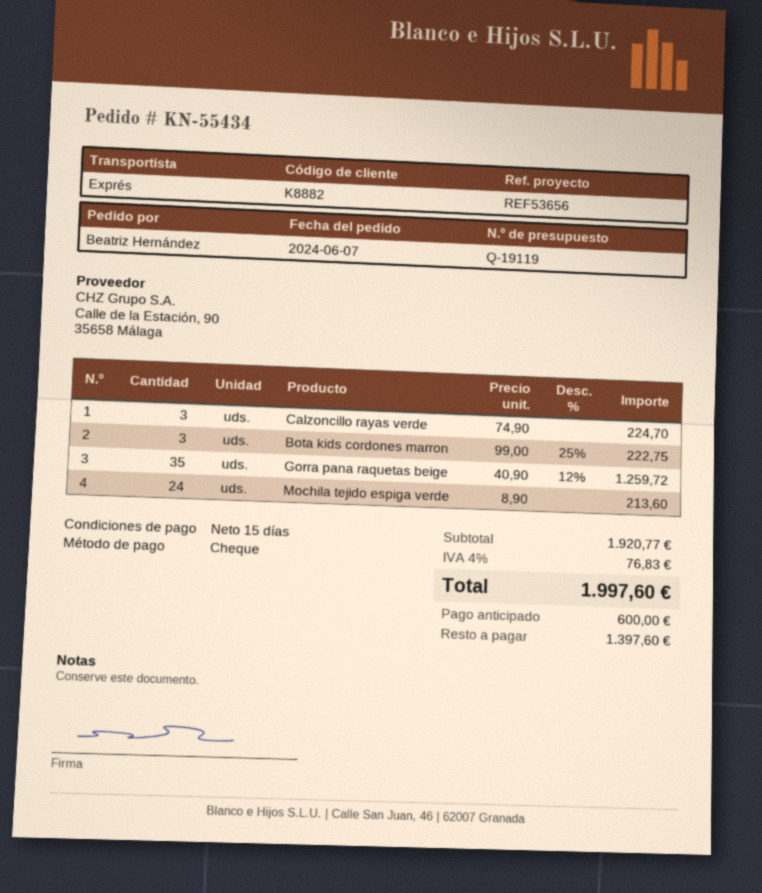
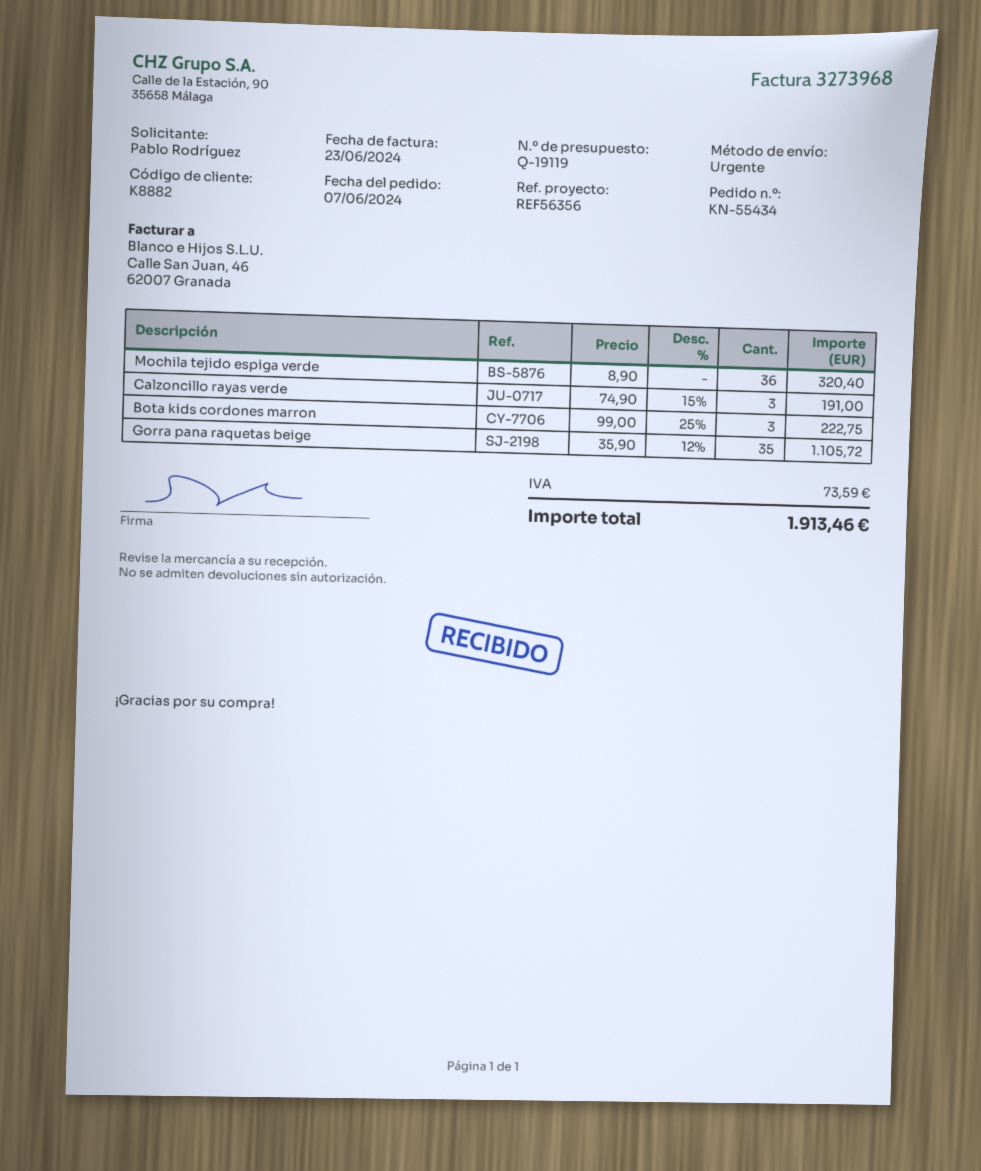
reference: REF53656 -> REF56356
ordered by: Beatriz Hernández -> Pablo Rodríguez
Calzoncillo rayas verde: 3 x 74.90 = 224.70 -> 3 x 74.90 - 15% = 191.00
Gorra pana raquetas beige: 35 x 40.90 - 12% = 1259.72 -> 35 x 35.90 - 12% = 1105.72
Mochila tejido espiga verde: 24 x 8.90 = 213.60 -> 36 x 8.90 = 320.40
tax: 76.83 -> 73.59
total: 1997.60 -> 1913.46

